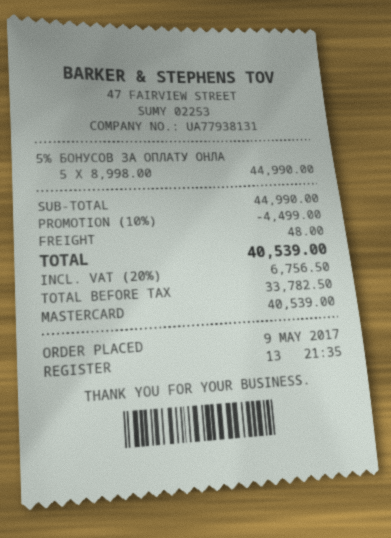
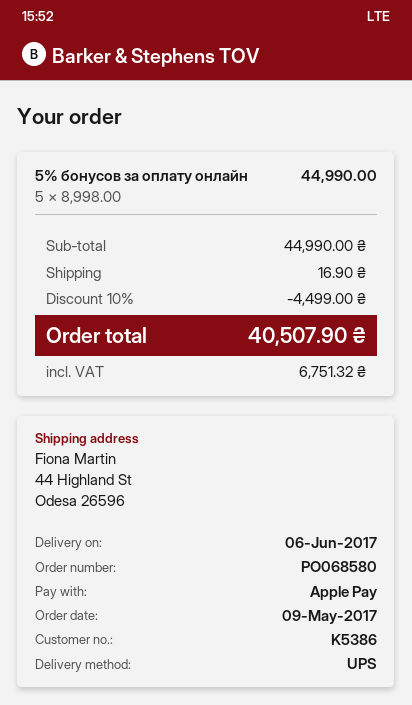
payment method: Mastercard -> Apple Pay
shipping: 48.00 -> 16.90
tax: 6756.50 -> 6751.32
total: 40539.00 -> 40507.90

